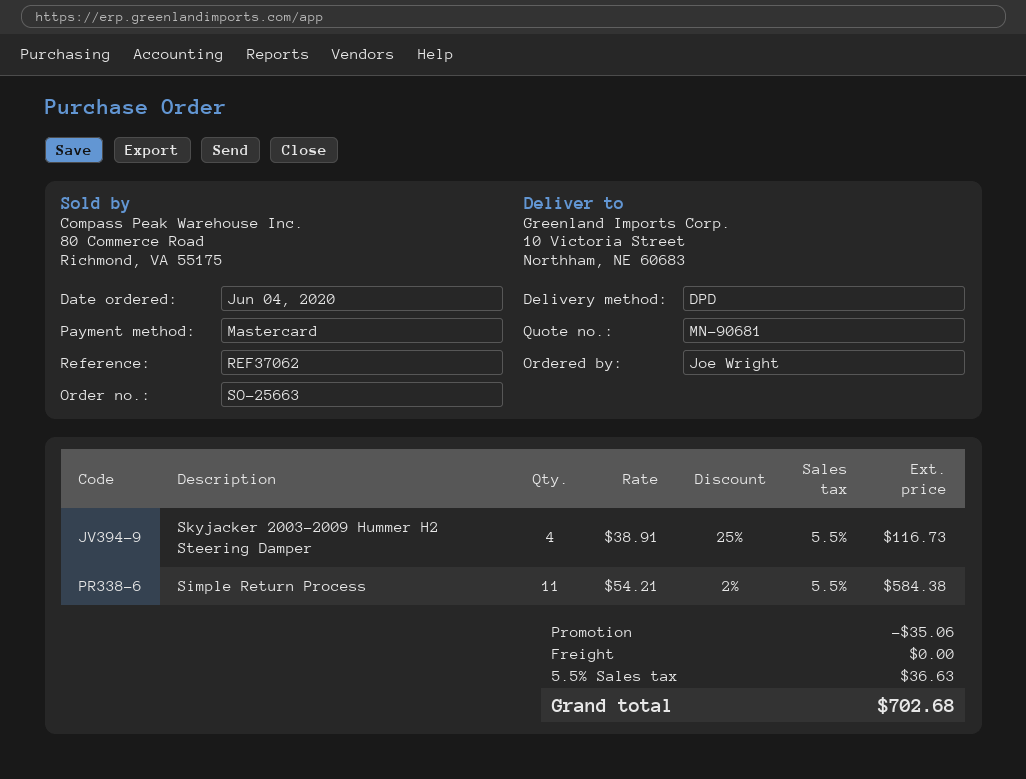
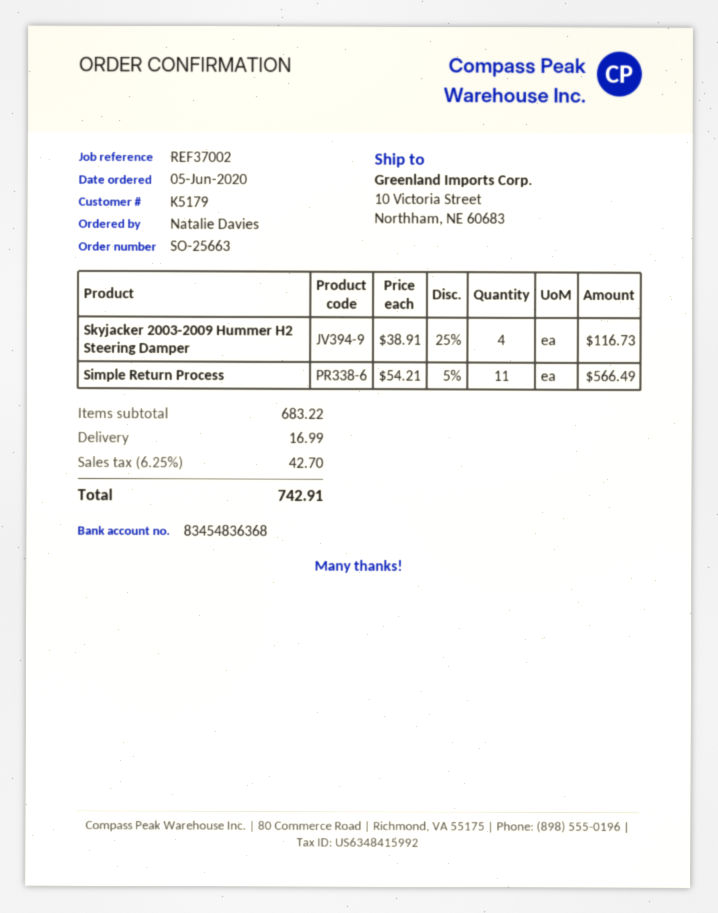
order date: 2020-06-04 -> 2020-06-05
reference: REF37062 -> REF37002
ordered by: Joe Wright -> Natalie Davies
Simple Return Process: 11 x 54.21 - 2% = 584.38 -> 11 x 54.21 - 5% = 566.49
discount: 35.06 -> none
shipping: 0.00 -> 16.99
tax: 5.5% = 36.63 -> 6.25% = 42.70
total: 702.68 -> 742.91

